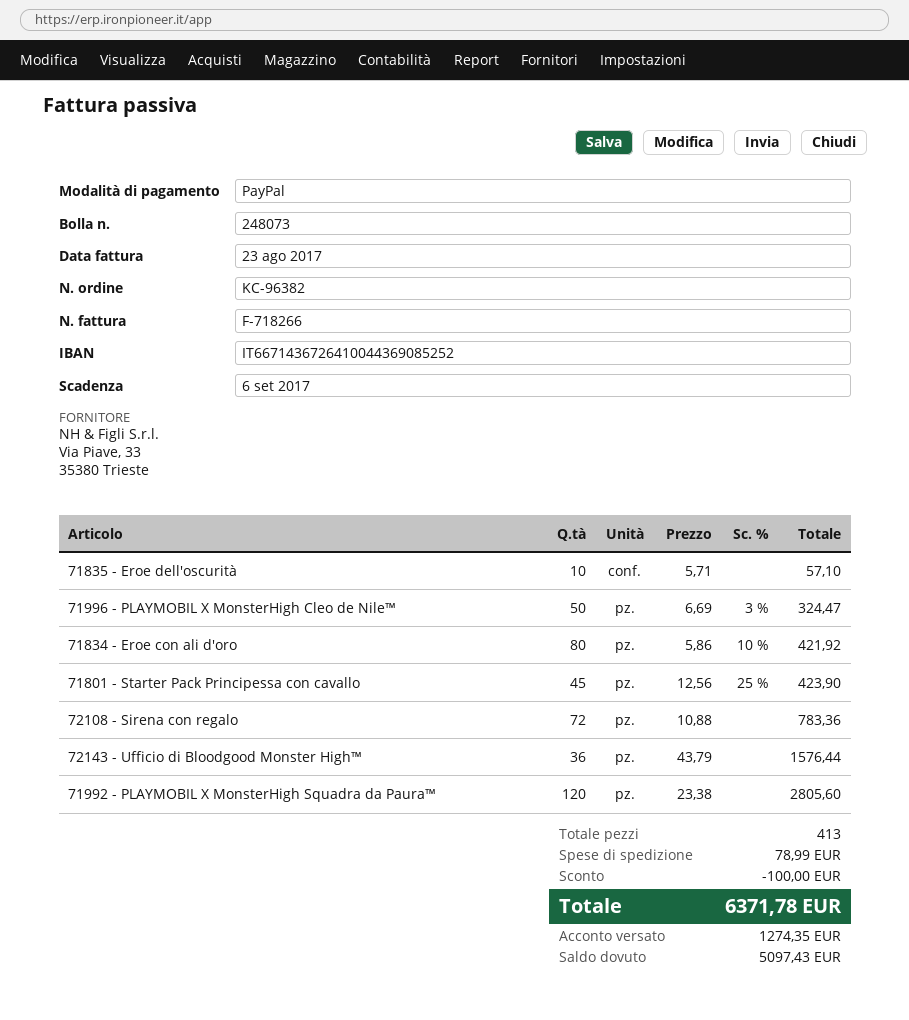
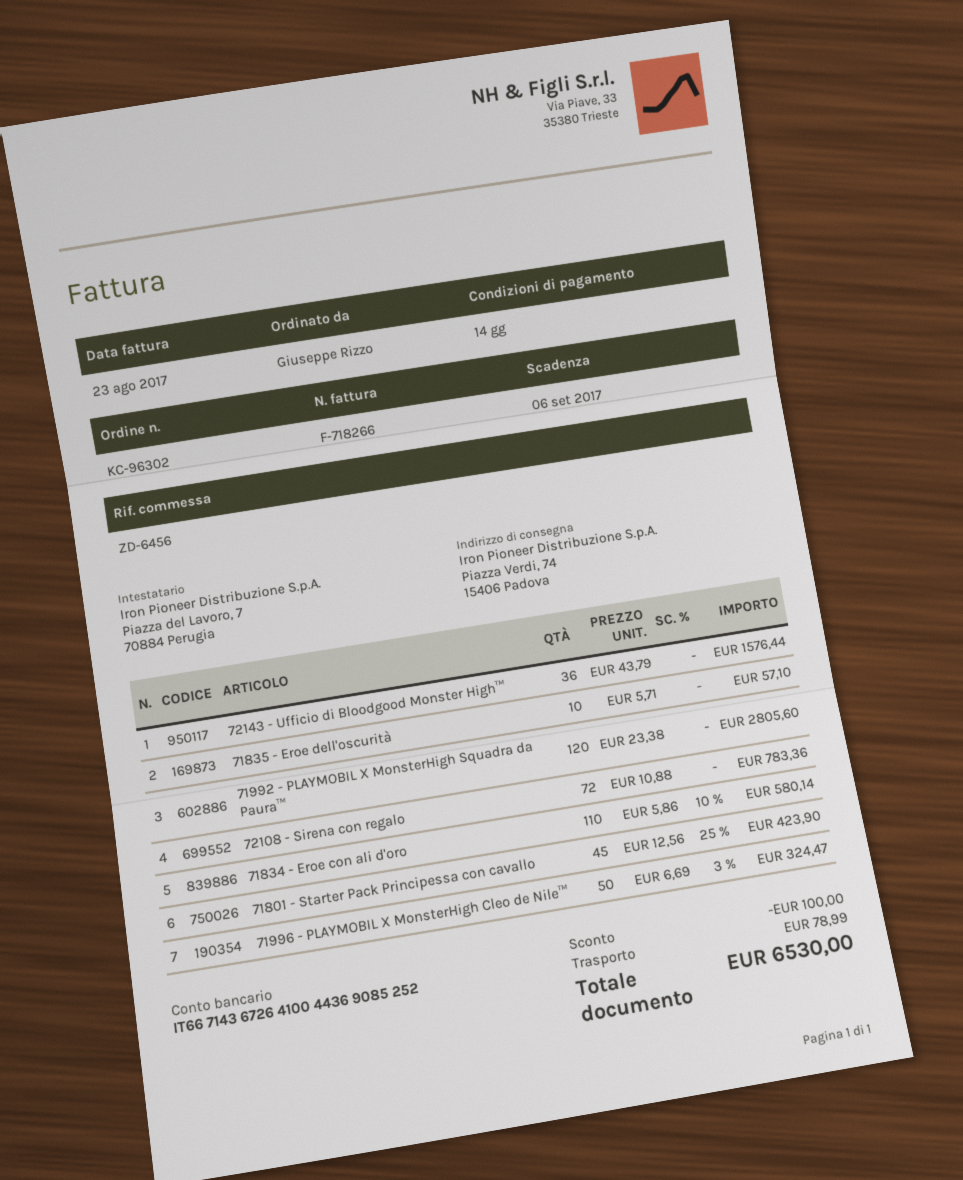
order number: KC-96382 -> KC-96302
71834 - Eroe con ali d'oro: 80 x 5.86 - 10% = 421.92 -> 110 x 5.86 - 10% = 580.14
total: 6371.78 -> 6530.00

